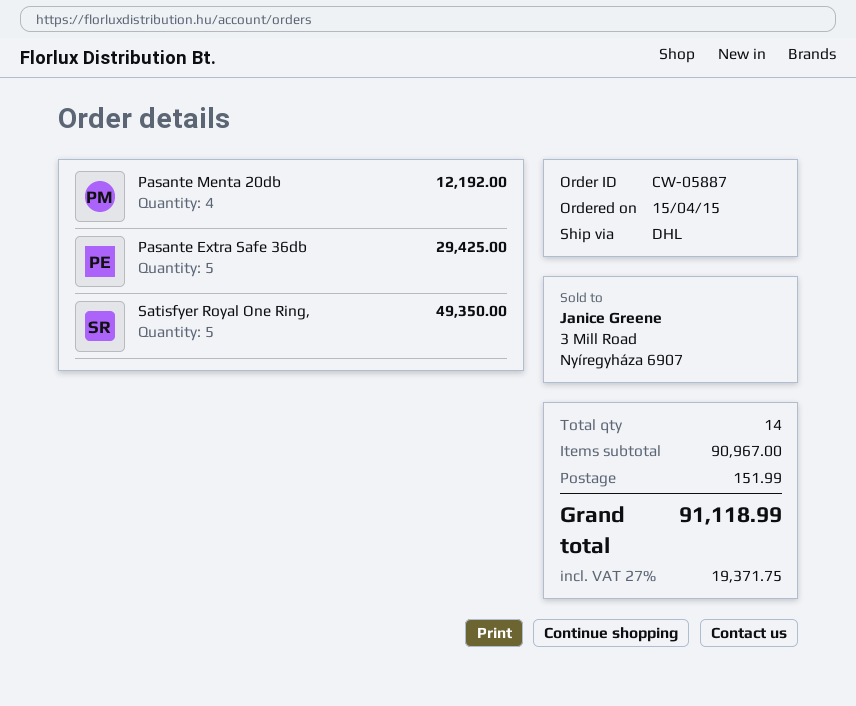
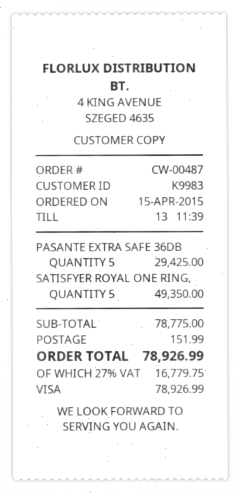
order number: CW-05887 -> CW-00487
Pasante Menta 20db: 4 for 12192.00 -> none
subtotal: 90967.00 -> 78775.00
tax: 27% = 19371.75 -> 27% = 16779.75
total: 91118.99 -> 78926.99

